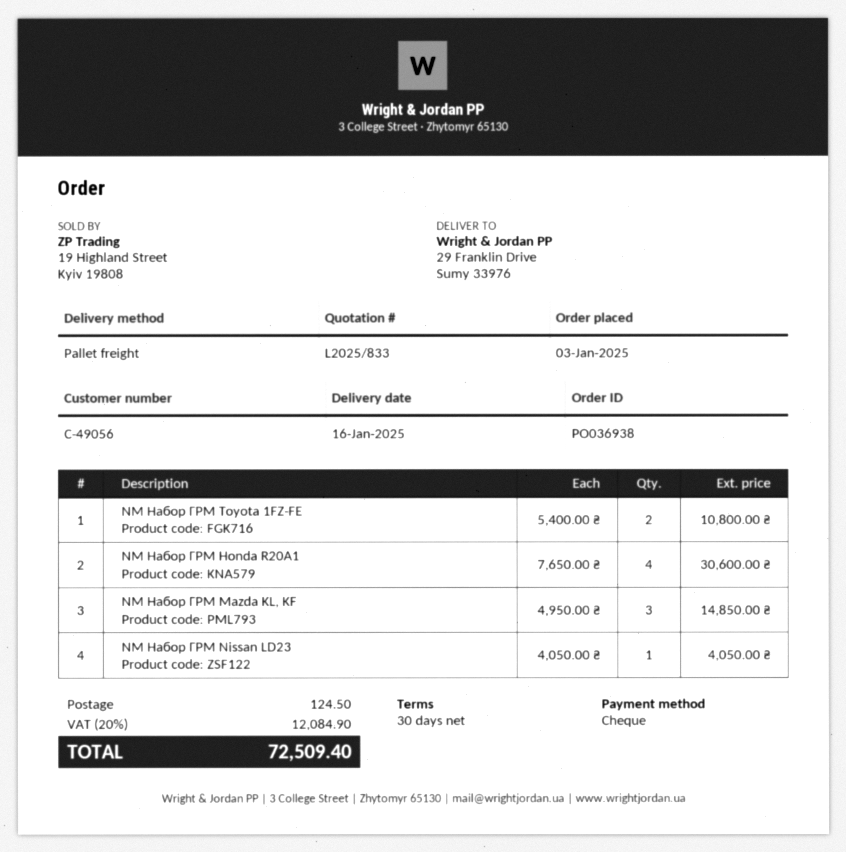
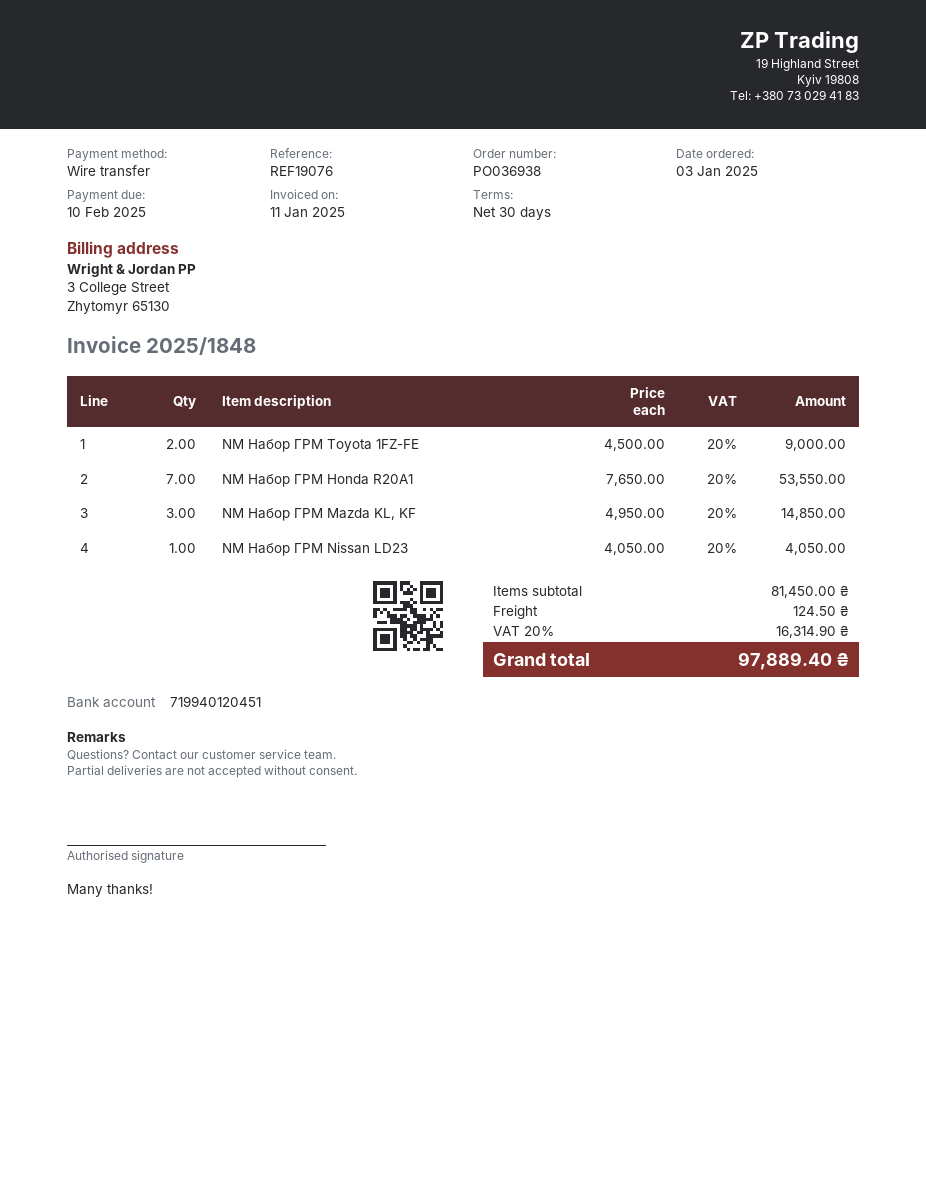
payment method: cheque -> bank transfer
NM Набор ГРМ Toyota 1FZ-FE: 2 x 5400.00 = 10800.00 -> 2 x 4500.00 = 9000.00
NM Набор ГРМ Honda R20A1: 4 x 7650.00 = 30600.00 -> 7 x 7650.00 = 53550.00
tax: 20% = 12084.90 -> 20% = 16314.90
total: 72509.40 -> 97889.40

